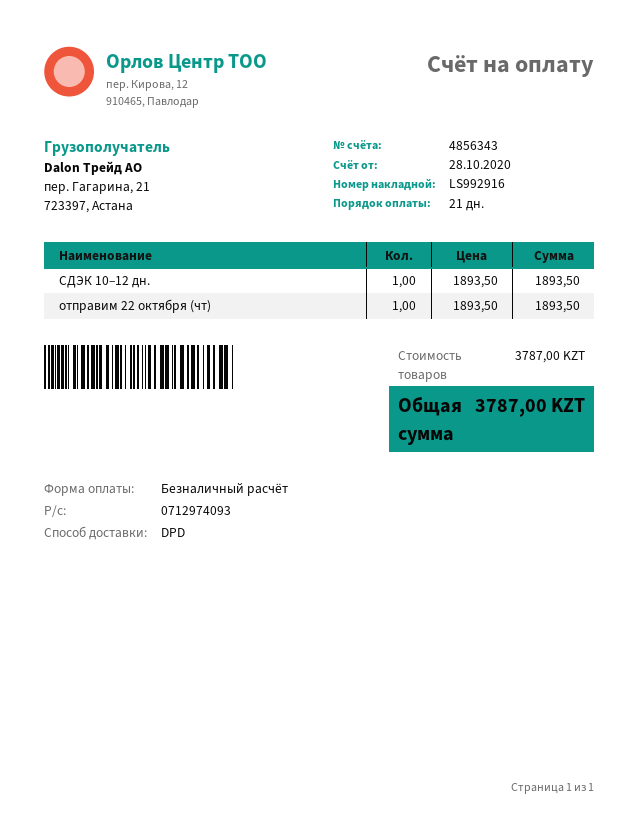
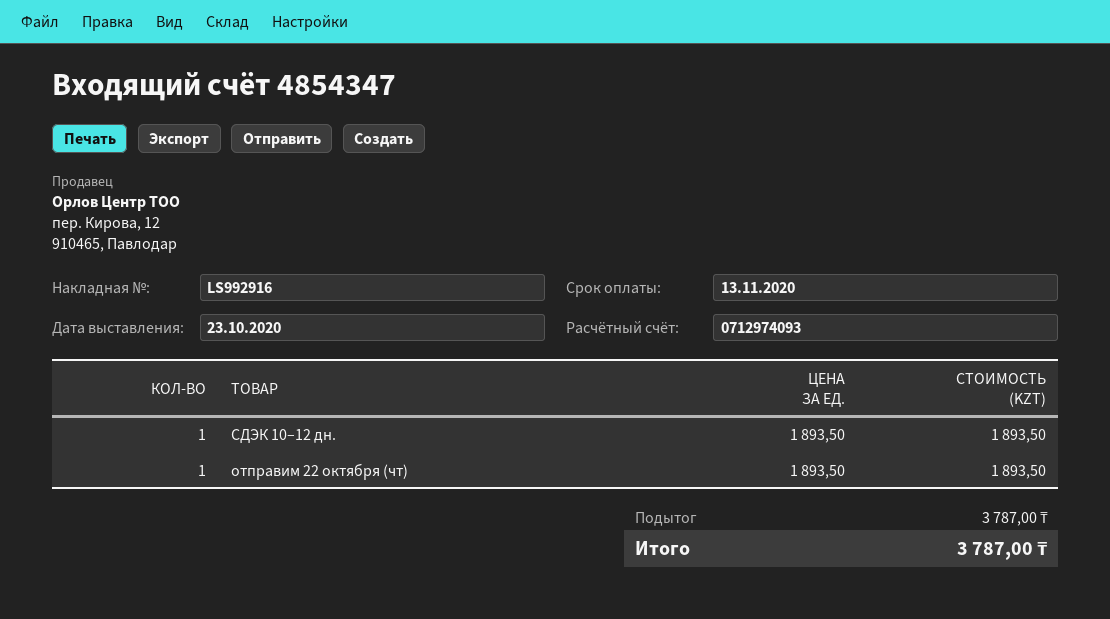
invoice number: 4856343 -> 4854347
invoice date: 2020-10-28 -> 2020-10-23

